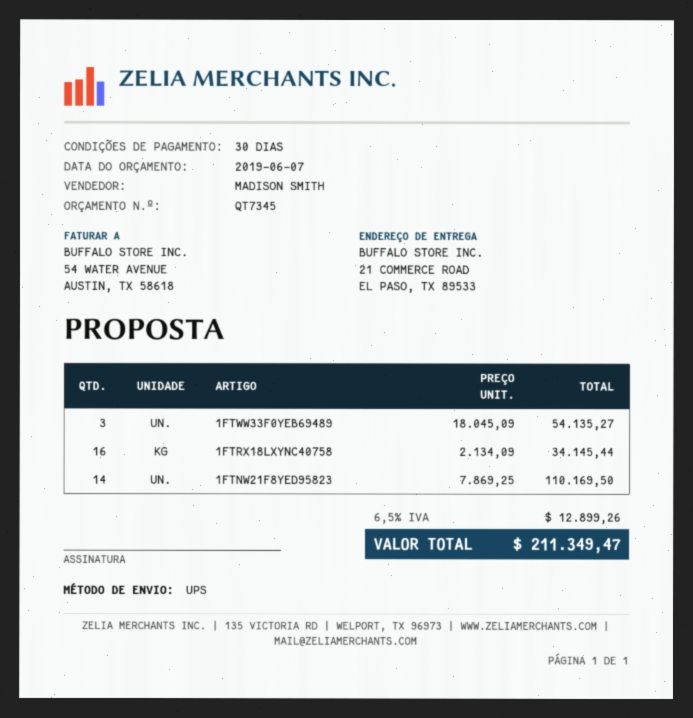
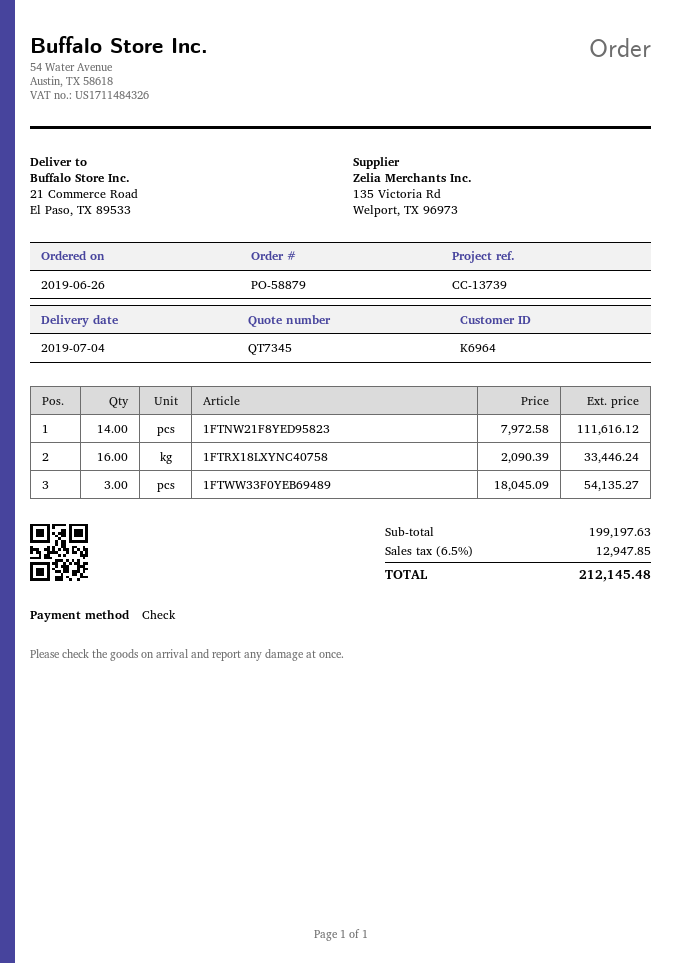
1FTRX18LXYNC40758: 16 x 2134.09 = 34145.44 -> 16 x 2090.39 = 33446.24
1FTNW21F8YED95823: 14 x 7869.25 = 110169.50 -> 14 x 7972.58 = 111616.12
tax: 6.5% = 12899.26 -> 6.5% = 12947.85
total: 211349.47 -> 212145.48

